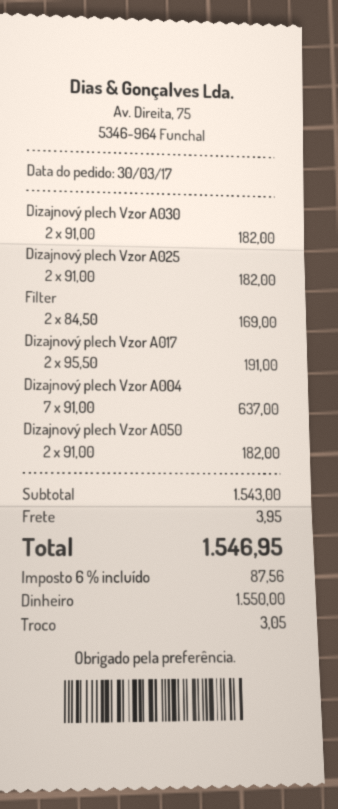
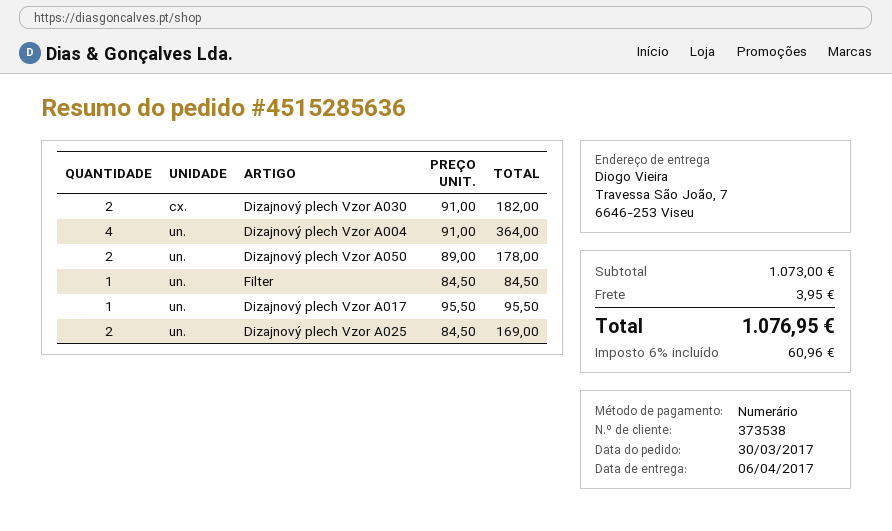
Dizajnový plech Vzor A025: 2 x 91.00 = 182.00 -> 2 x 84.50 = 169.00
Filter: 2 x 84.50 = 169.00 -> 1 x 84.50 = 84.50
Dizajnový plech Vzor A017: 2 x 95.50 = 191.00 -> 1 x 95.50 = 95.50
Dizajnový plech Vzor A004: 7 x 91.00 = 637.00 -> 4 x 91.00 = 364.00
Dizajnový plech Vzor A050: 2 x 91.00 = 182.00 -> 2 x 89.00 = 178.00
subtotal: 1543.00 -> 1073.00
tax: 6% = 87.56 -> 6% = 60.96
total: 1546.95 -> 1076.95

